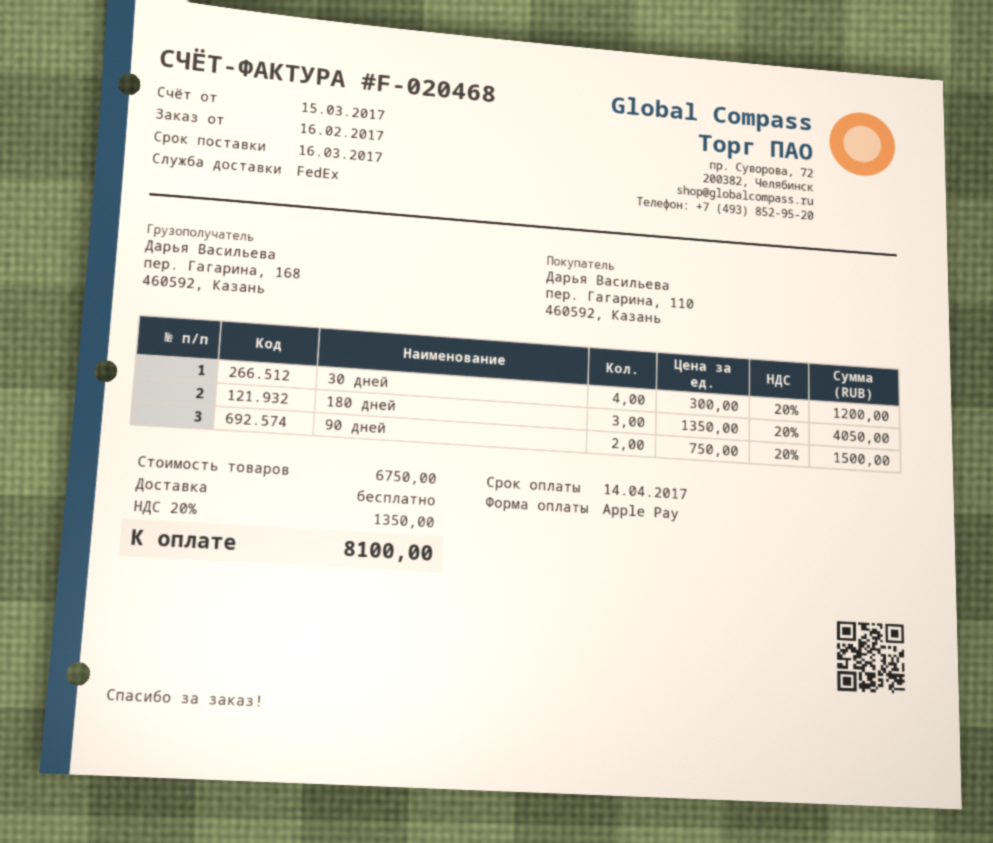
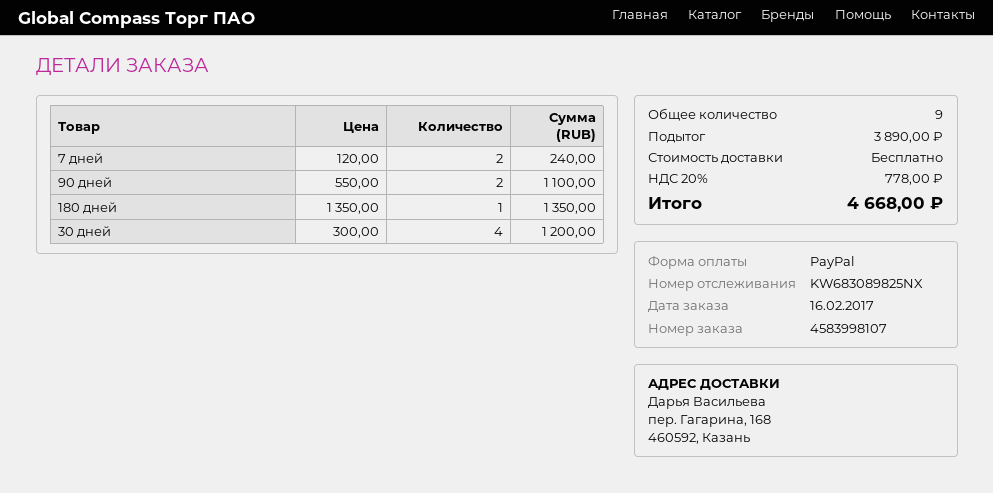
payment method: Apple Pay -> PayPal
180 дней: 3 x 1350.00 = 4050.00 -> 1 x 1350.00 = 1350.00
90 дней: 2 x 750.00 = 1500.00 -> 2 x 550.00 = 1100.00
7 дней: none -> 2 x 120.00 = 240.00
subtotal: 6750.00 -> 3890.00
tax: 20% = 1350.00 -> 20% = 778.00
total: 8100.00 -> 4668.00

